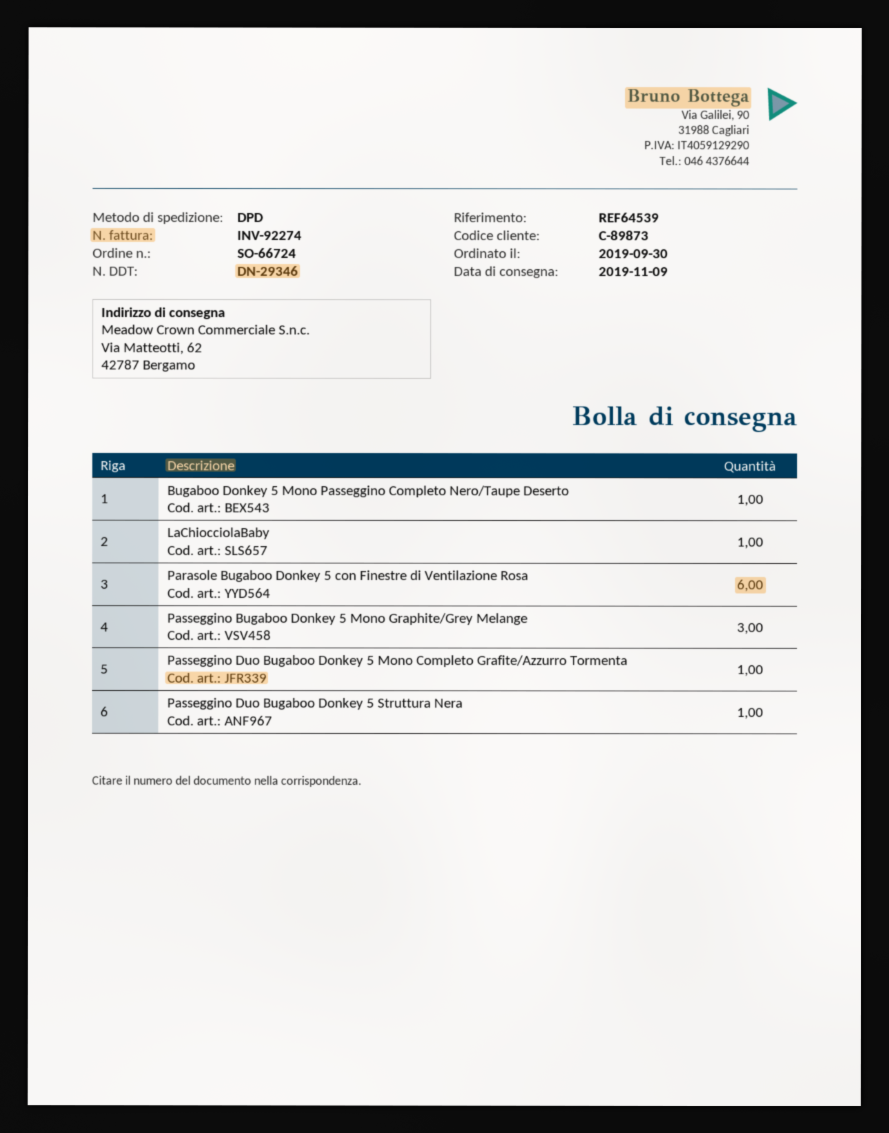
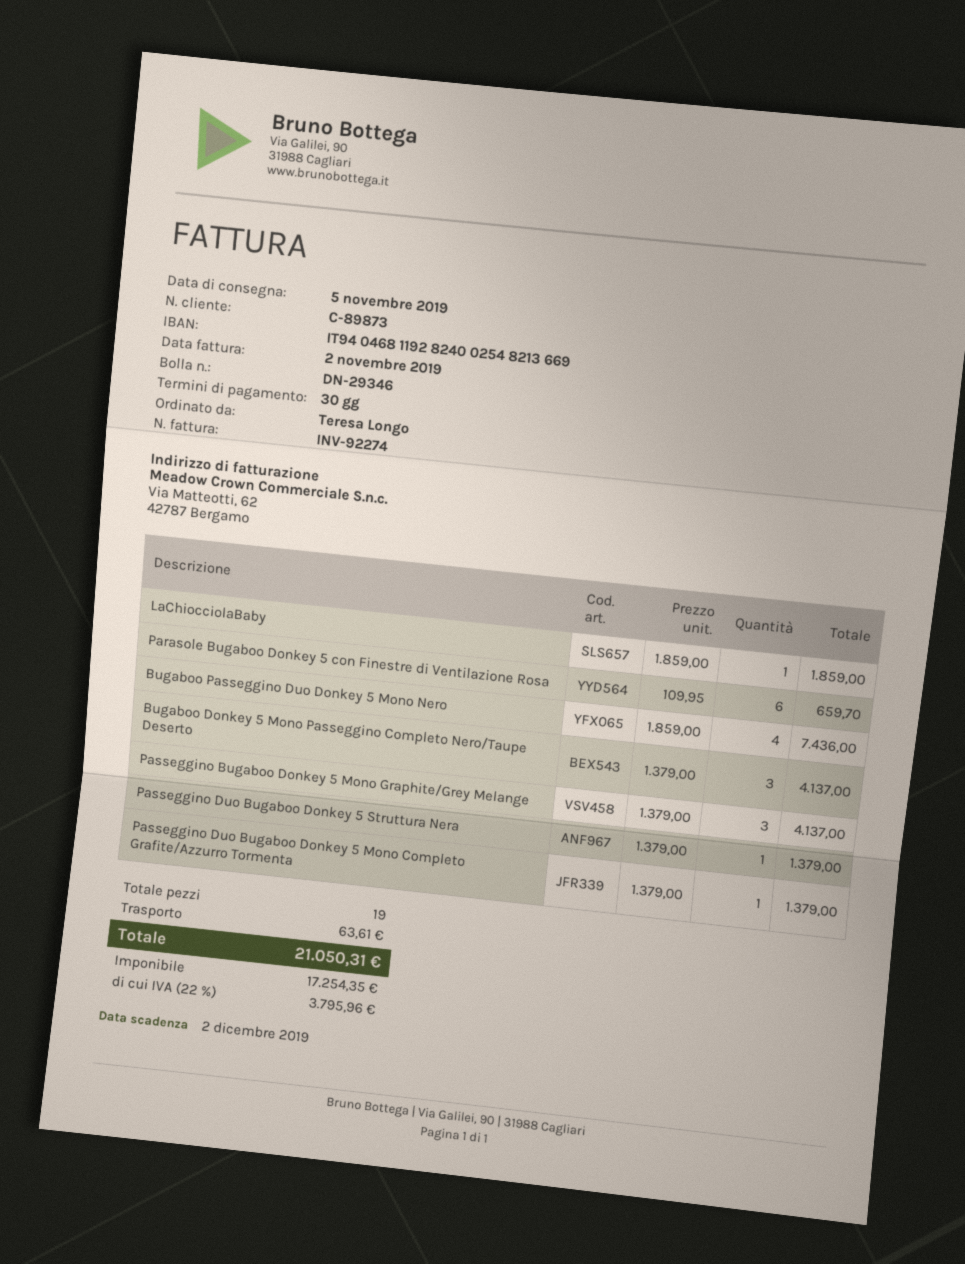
delivery date: 2019-11-09 -> 2019-11-05
Bugaboo Donkey 5 Mono Passeggino Completo Nero/Taupe Deserto: 1 -> 3
Bugaboo Passeggino Duo Donkey 5 Mono Nero: none -> 4

